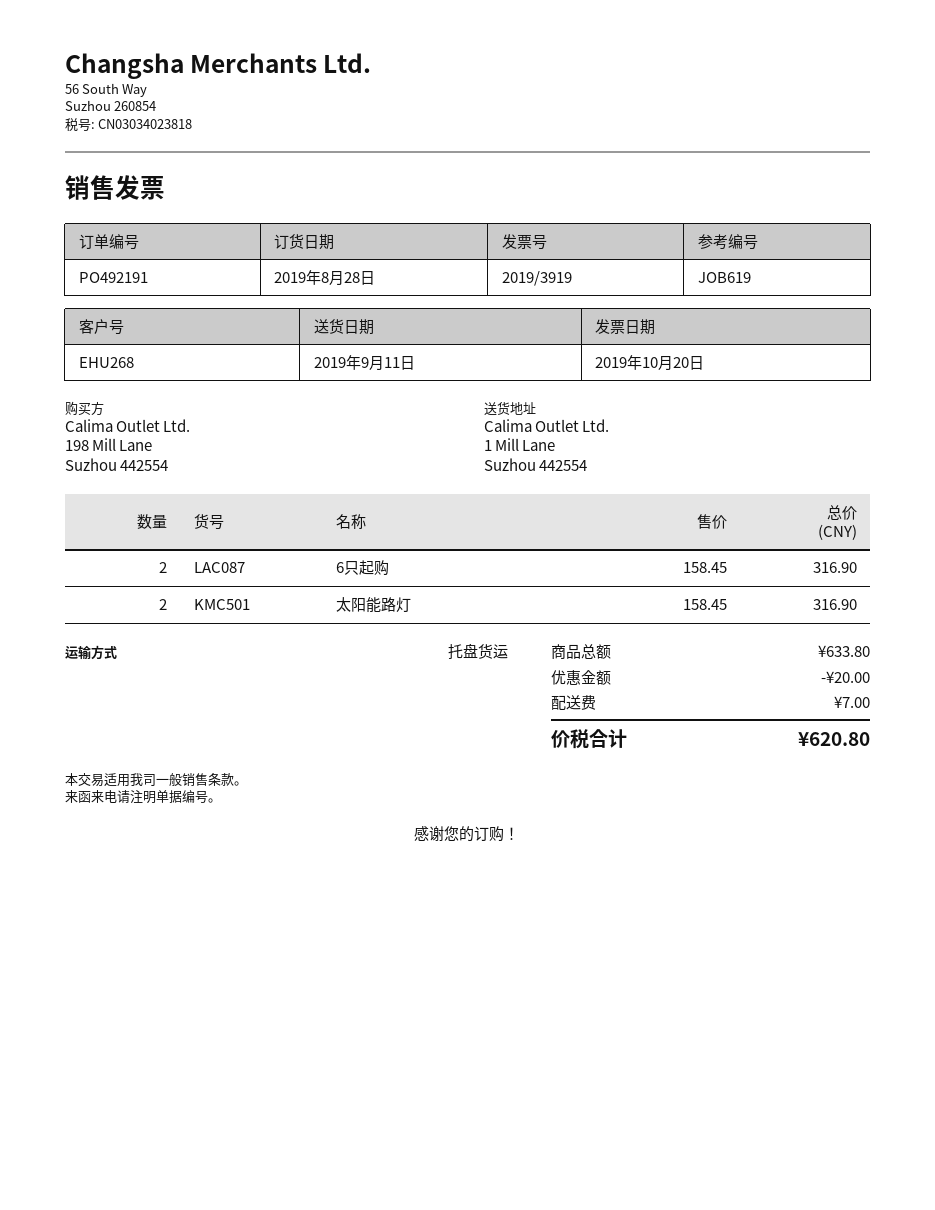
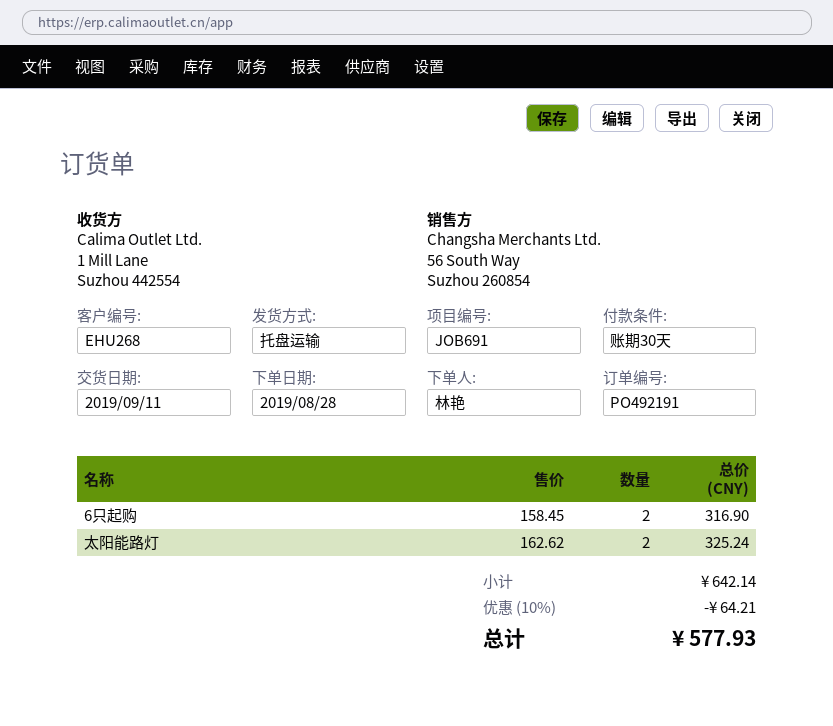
reference: JOB619 -> JOB691
太阳能路灯: 2 x 158.45 = 316.90 -> 2 x 162.62 = 325.24
subtotal: 633.80 -> 642.14
discount: 20.00 -> 64.21
shipping: 7.00 -> none
total: 620.80 -> 577.93

